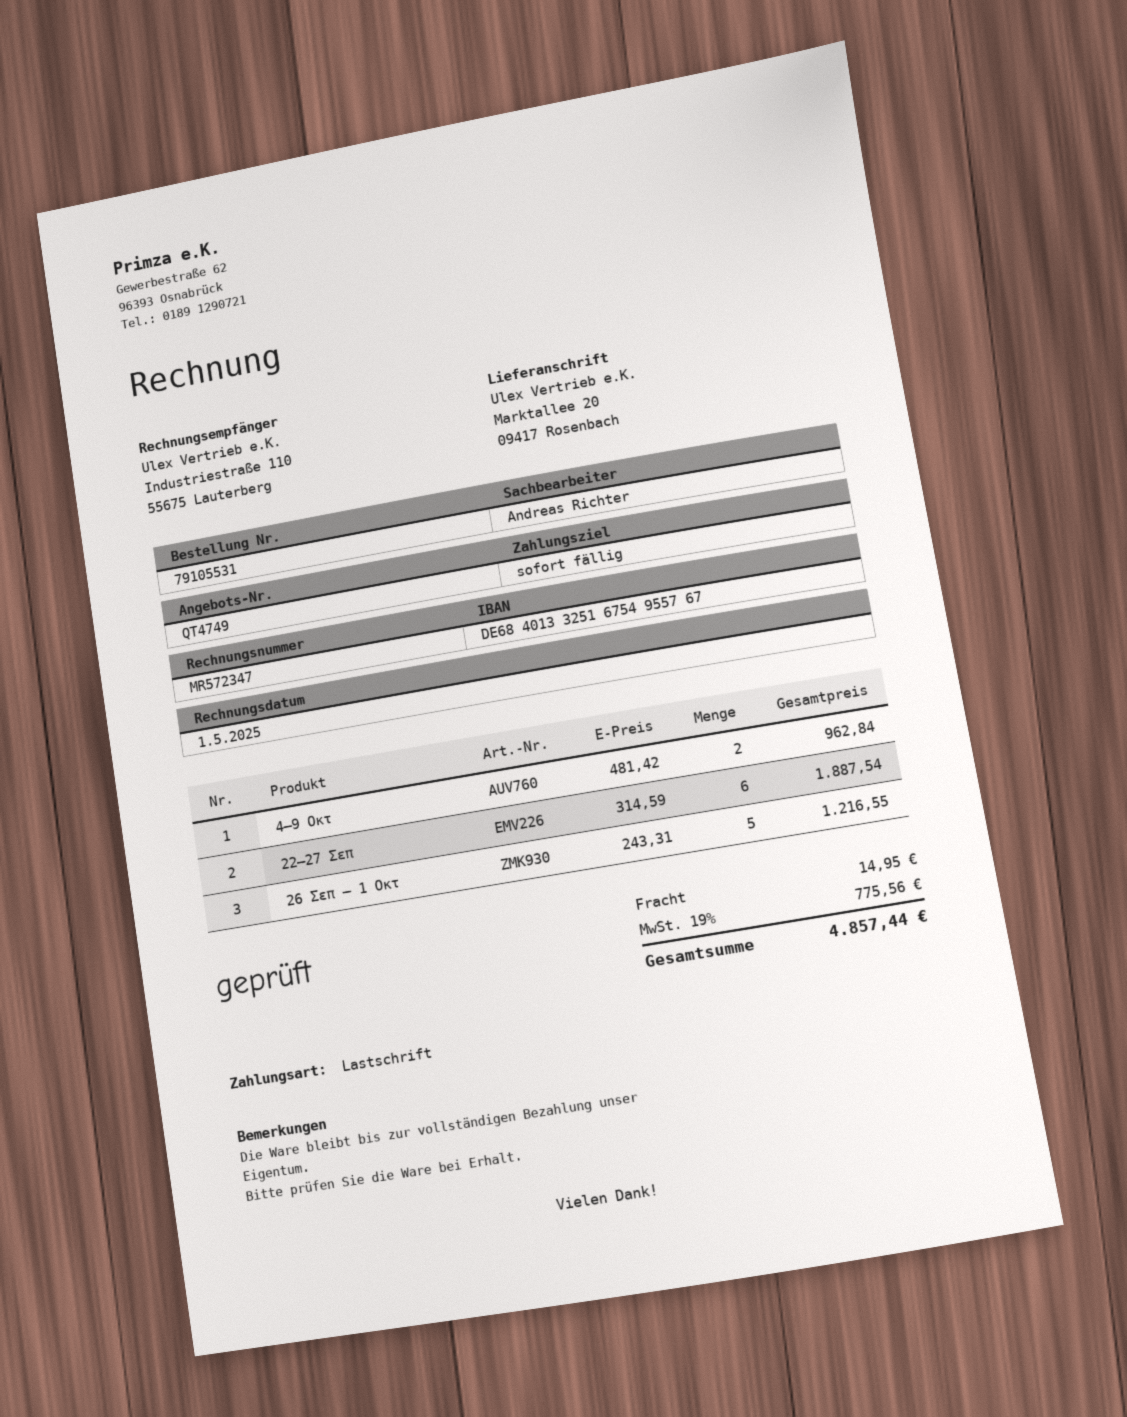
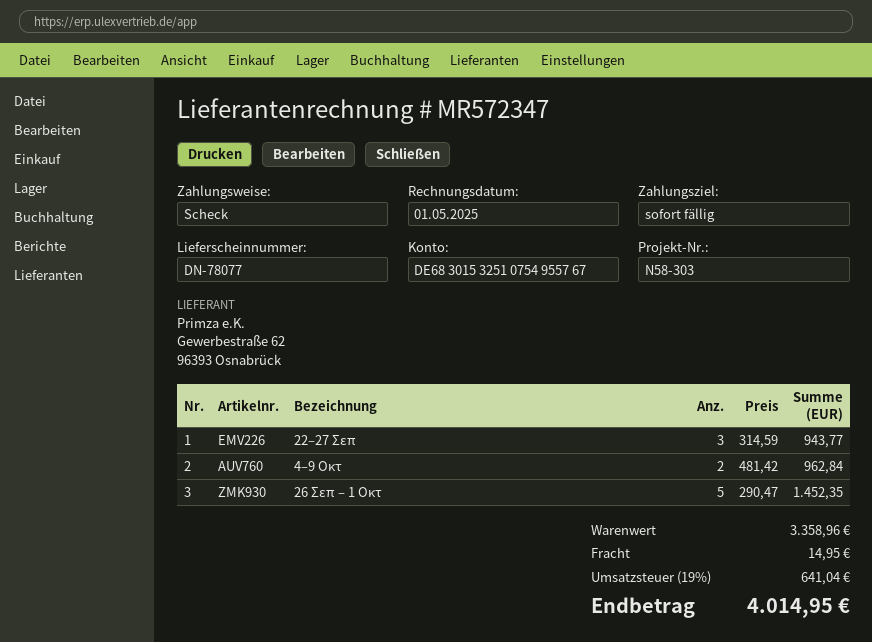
payment method: direct debit -> cheque
bank account: DE68401332516754955767 -> DE68301532510754955767
22–27 Σεπ: 6 x 314.59 = 1887.54 -> 3 x 314.59 = 943.77
26 Σεπ – 1 Οκτ: 5 x 243.31 = 1216.55 -> 5 x 290.47 = 1452.35
tax: 19% = 775.56 -> 19% = 641.04
total: 4857.44 -> 4014.95

